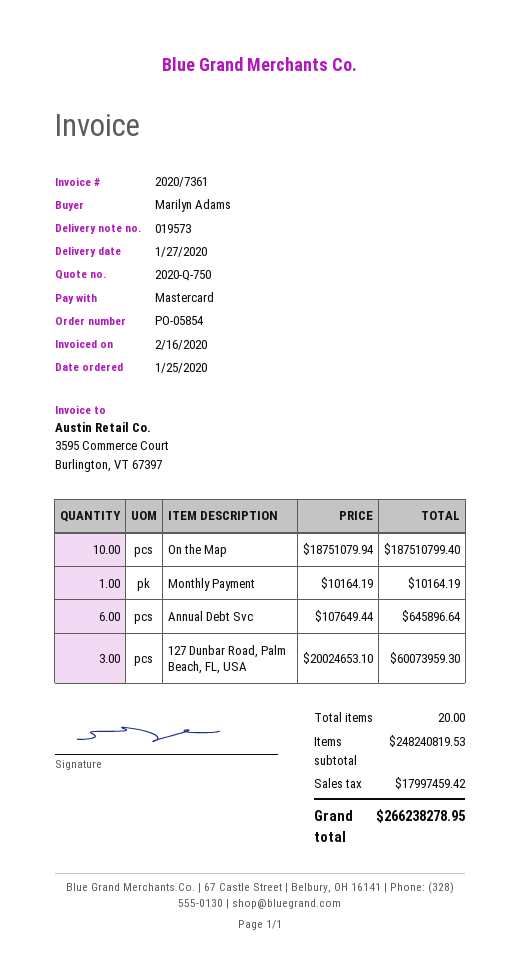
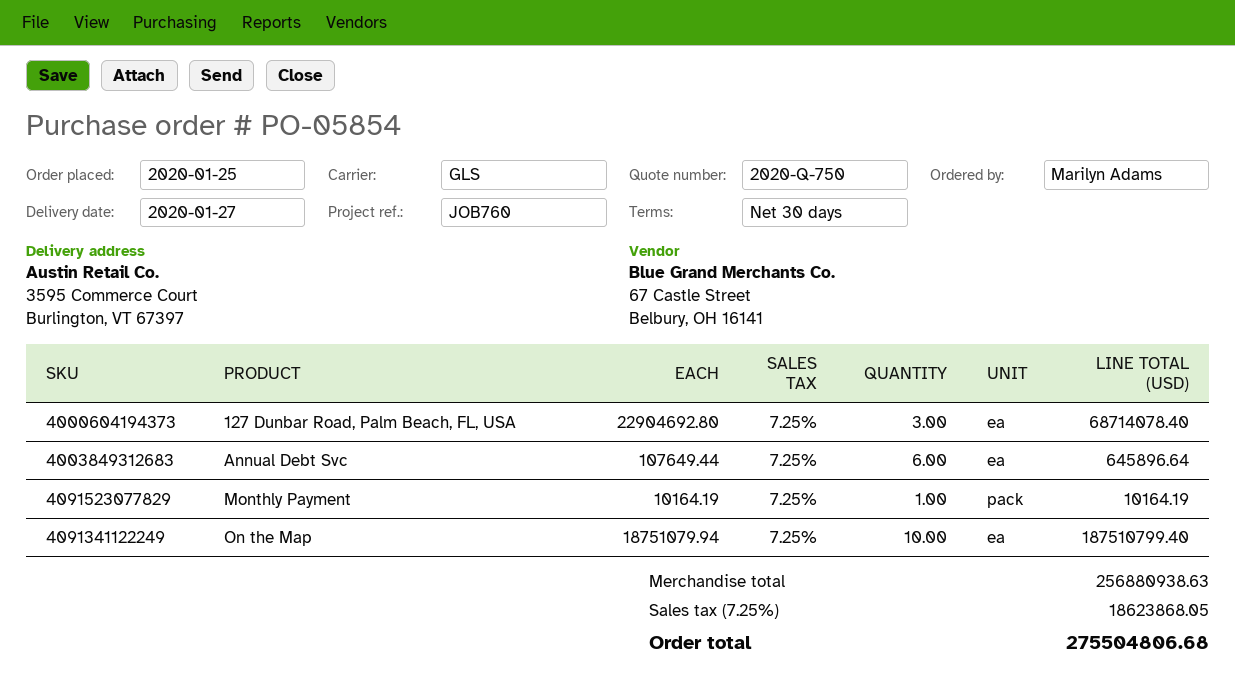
127 Dunbar Road, Palm Beach, FL, USA: 3 x 20024653.10 = 60073959.30 -> 3 x 22904692.80 = 68714078.40
subtotal: 248240819.53 -> 256880938.63
tax: 17997459.42 -> 18623868.05
total: 266238278.95 -> 275504806.68

